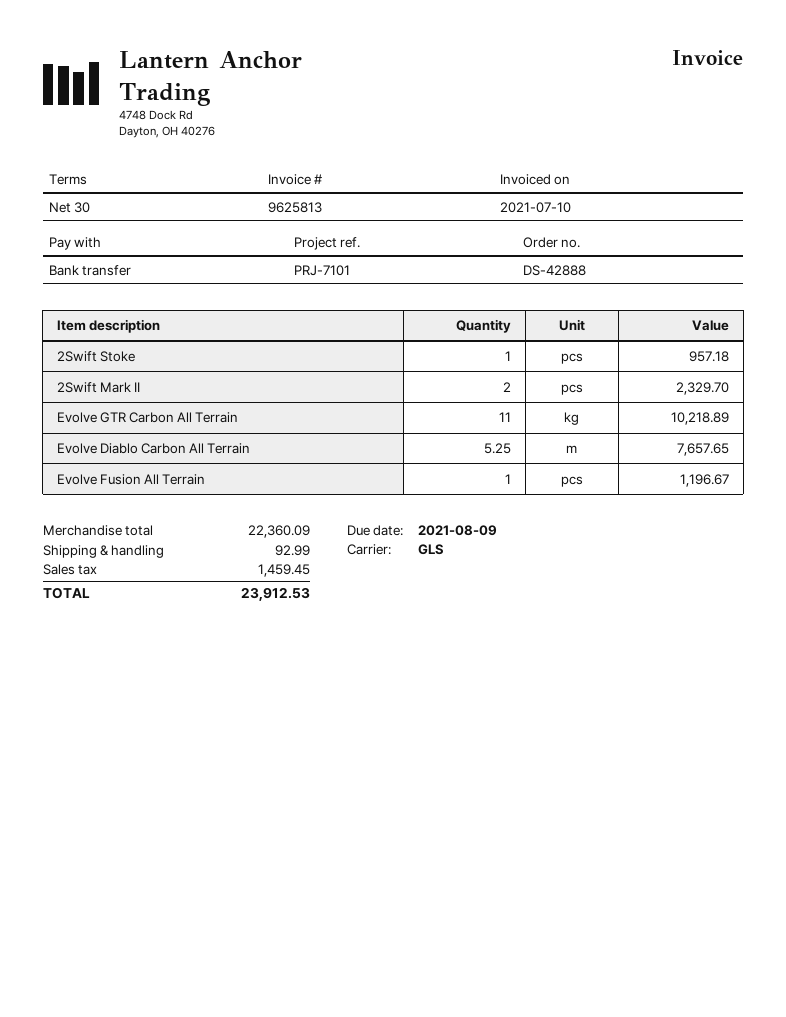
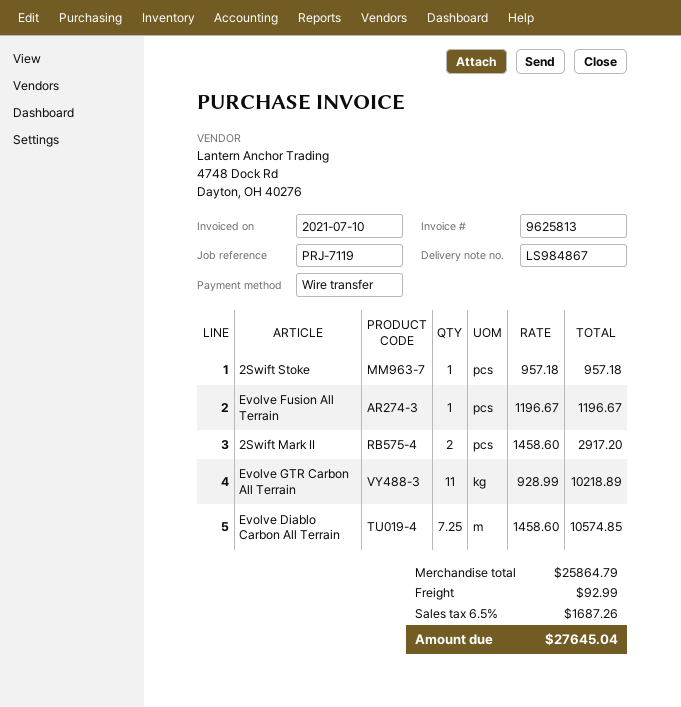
reference: PRJ-7101 -> PRJ-7119
2Swift Mark II: 2 for 2329.70 -> 2 for 2917.20
Evolve Diablo Carbon All Terrain: 5.25 for 7657.65 -> 7.25 for 10574.85
subtotal: 22360.09 -> 25864.79
tax: 1459.45 -> 1687.26
total: 23912.53 -> 27645.04

